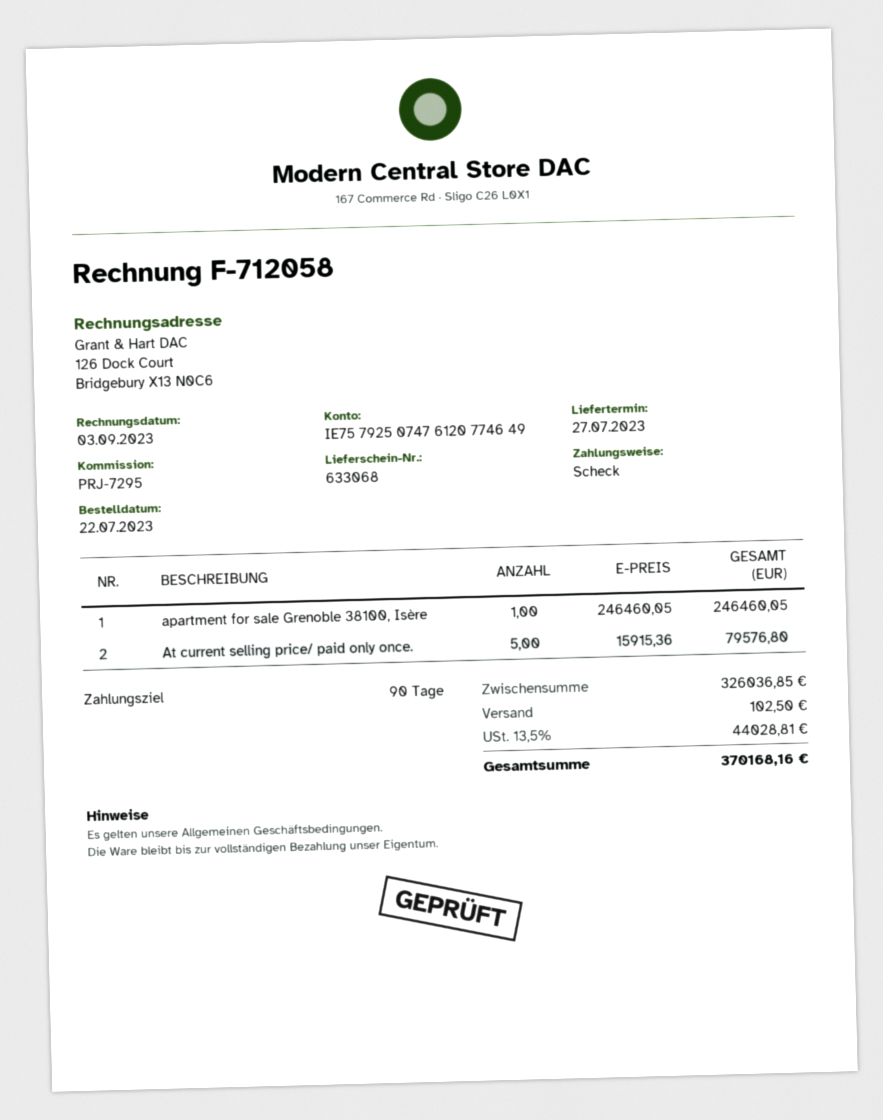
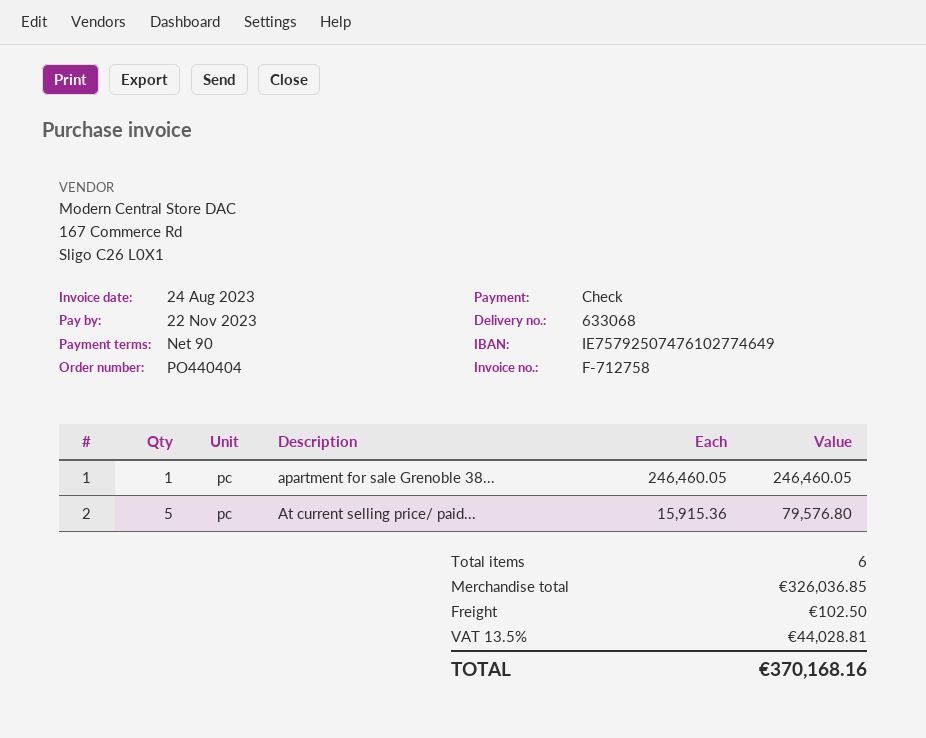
invoice number: F-712058 -> F-712758
invoice date: 2023-09-03 -> 2023-08-24
bank account: IE75792507476120774649 -> IE75792507476102774649

